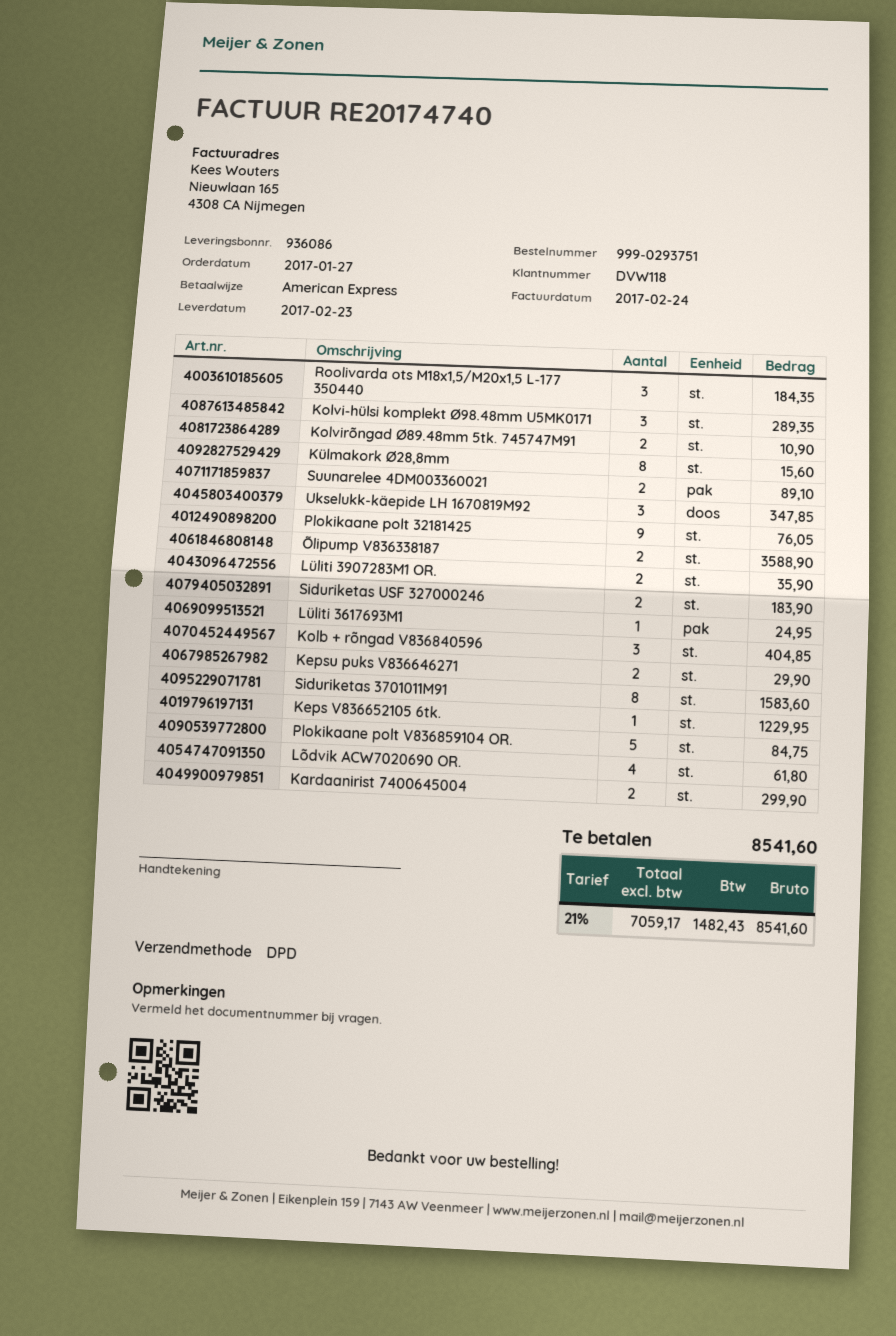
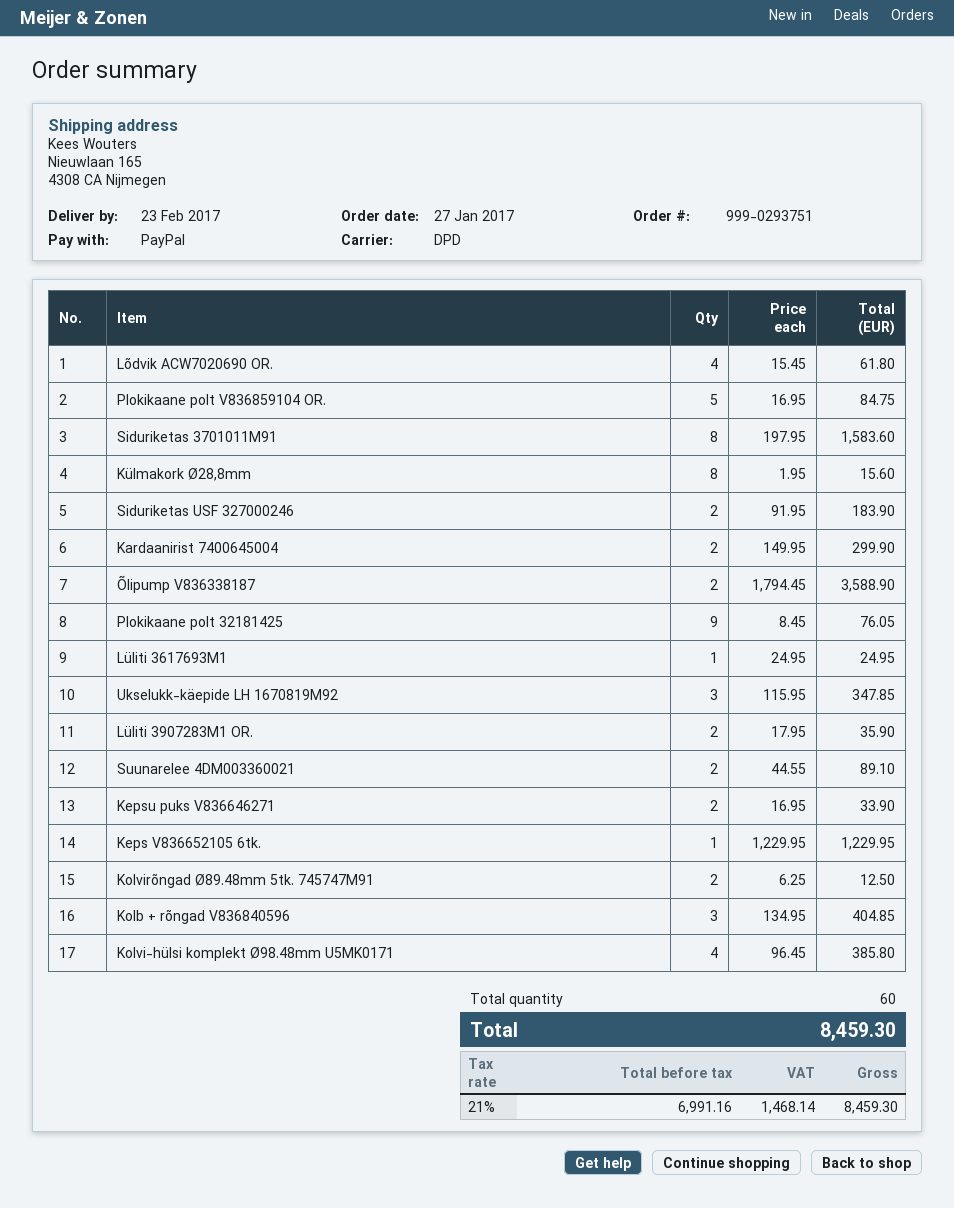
payment method: American Express -> PayPal
Roolivarda ots M18x1,5/M20x1,5 L-177 350440: 3 for 184.35 -> none
Kolvi-hülsi komplekt Ø98.48mm U5MK0171: 3 for 289.35 -> 4 for 385.80
Kolvirõngad Ø89.48mm 5tk. 745747M91: 2 for 10.90 -> 2 for 12.50
Kepsu puks V836646271: 2 for 29.90 -> 2 for 33.90
net: 7059.17 -> 6991.16
tax: 21% = 1482.43 -> 21% = 1468.14
total: 8541.60 -> 8459.30

